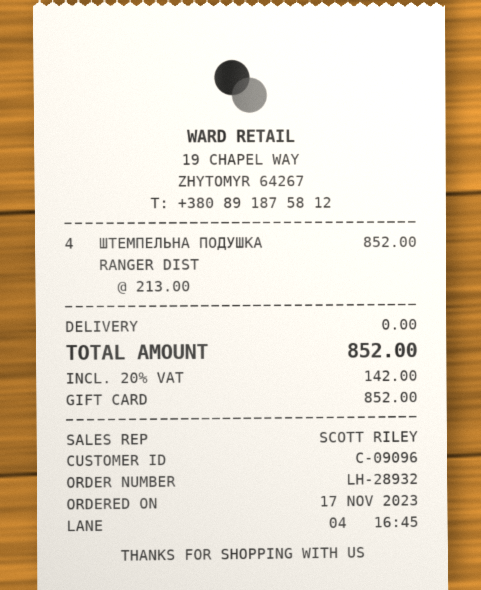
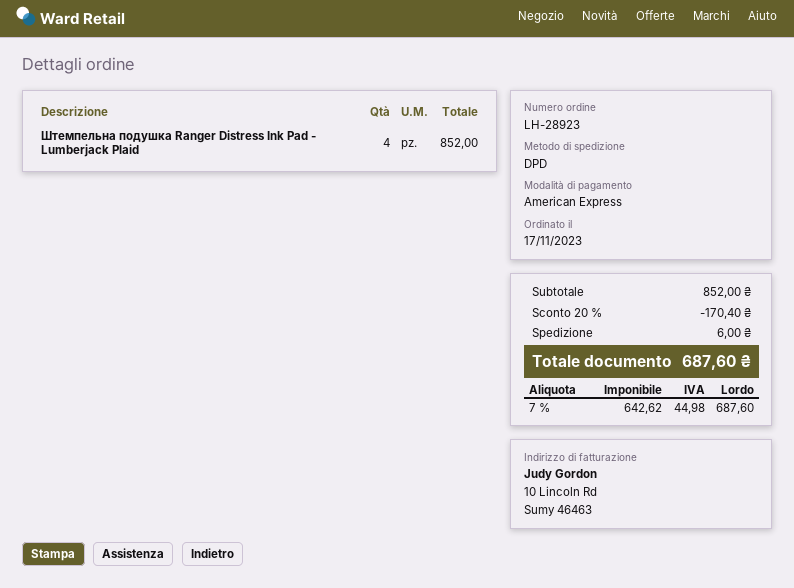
order number: LH-28932 -> LH-28923
payment method: gift card -> American Express
discount: none -> 20% = 170.40
shipping: 0.00 -> 6.00
tax: 20% = 142.00 -> 7% = 44.98
total: 852.00 -> 687.60

